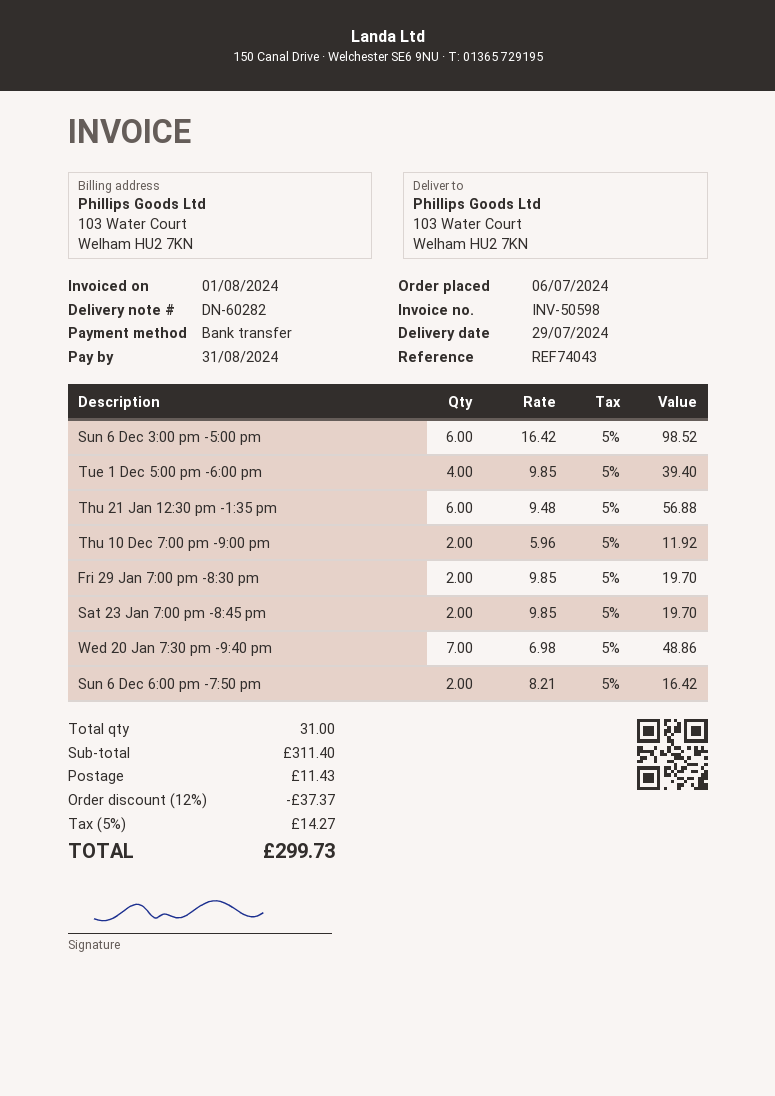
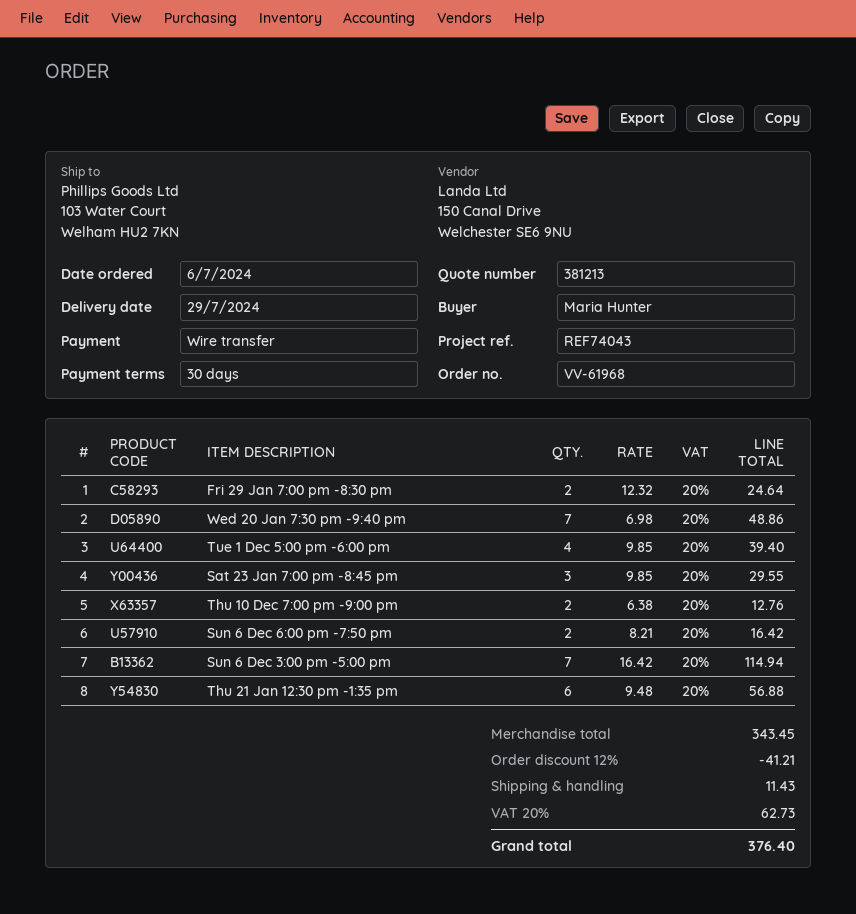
Sun 6 Dec 3:00 pm -5:00 pm: 6 x 16.42 = 98.52 -> 7 x 16.42 = 114.94
Thu 10 Dec 7:00 pm -9:00 pm: 2 x 5.96 = 11.92 -> 2 x 6.38 = 12.76
Fri 29 Jan 7:00 pm -8:30 pm: 2 x 9.85 = 19.70 -> 2 x 12.32 = 24.64
Sat 23 Jan 7:00 pm -8:45 pm: 2 x 9.85 = 19.70 -> 3 x 9.85 = 29.55
subtotal: 311.40 -> 343.45
discount: 12% = 37.37 -> 12% = 41.21
tax: 5% = 14.27 -> 20% = 62.73
total: 299.73 -> 376.40

